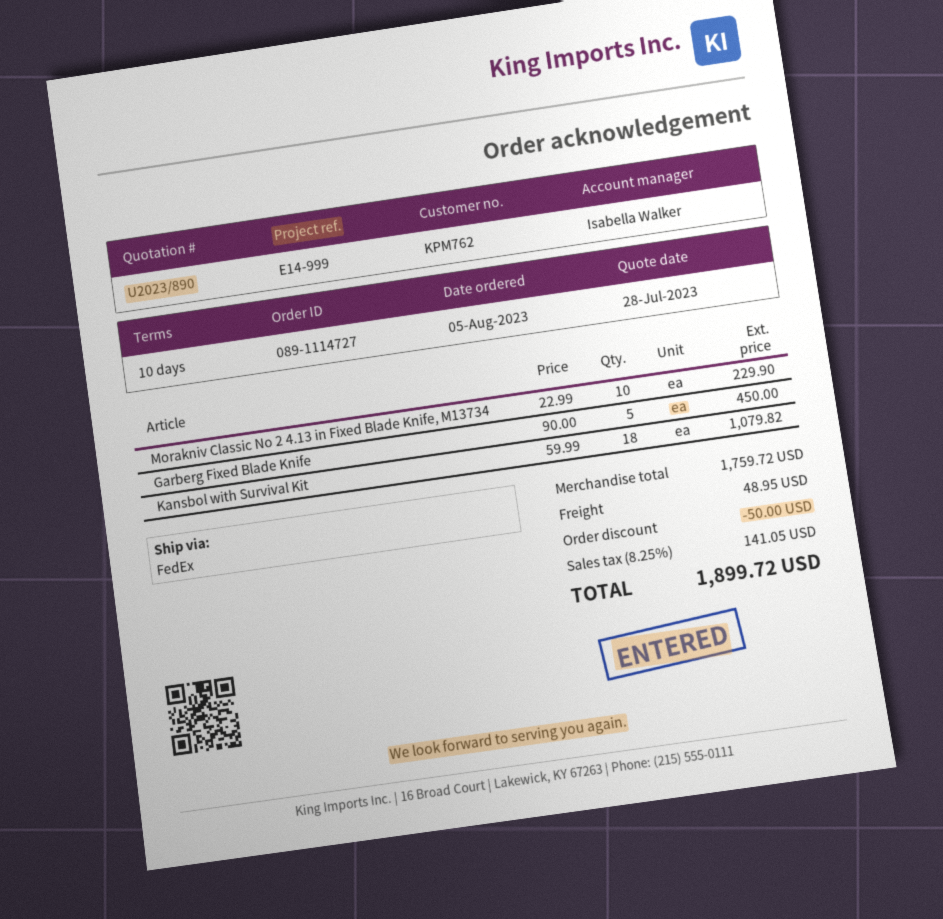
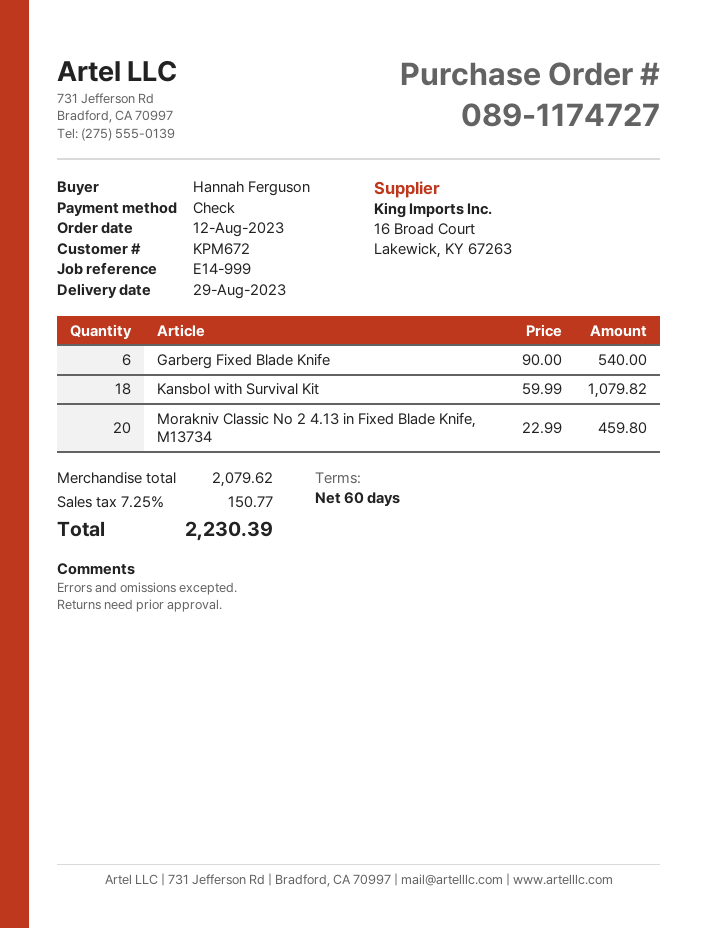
order number: 089-1114727 -> 089-1174727
order date: 2023-08-05 -> 2023-08-12
payment terms: 10 days -> 60 days
customer number: KPM762 -> KPM672
Morakniv Classic No 2 4.13 in Fixed Blade Knife, M13734: 10 x 22.99 = 229.90 -> 20 x 22.99 = 459.80
Garberg Fixed Blade Knife: 5 x 90.00 = 450.00 -> 6 x 90.00 = 540.00
subtotal: 1759.72 -> 2079.62
discount: 50.00 -> none
shipping: 48.95 -> none
tax: 8.25% = 141.05 -> 7.25% = 150.77
total: 1899.72 -> 2230.39

